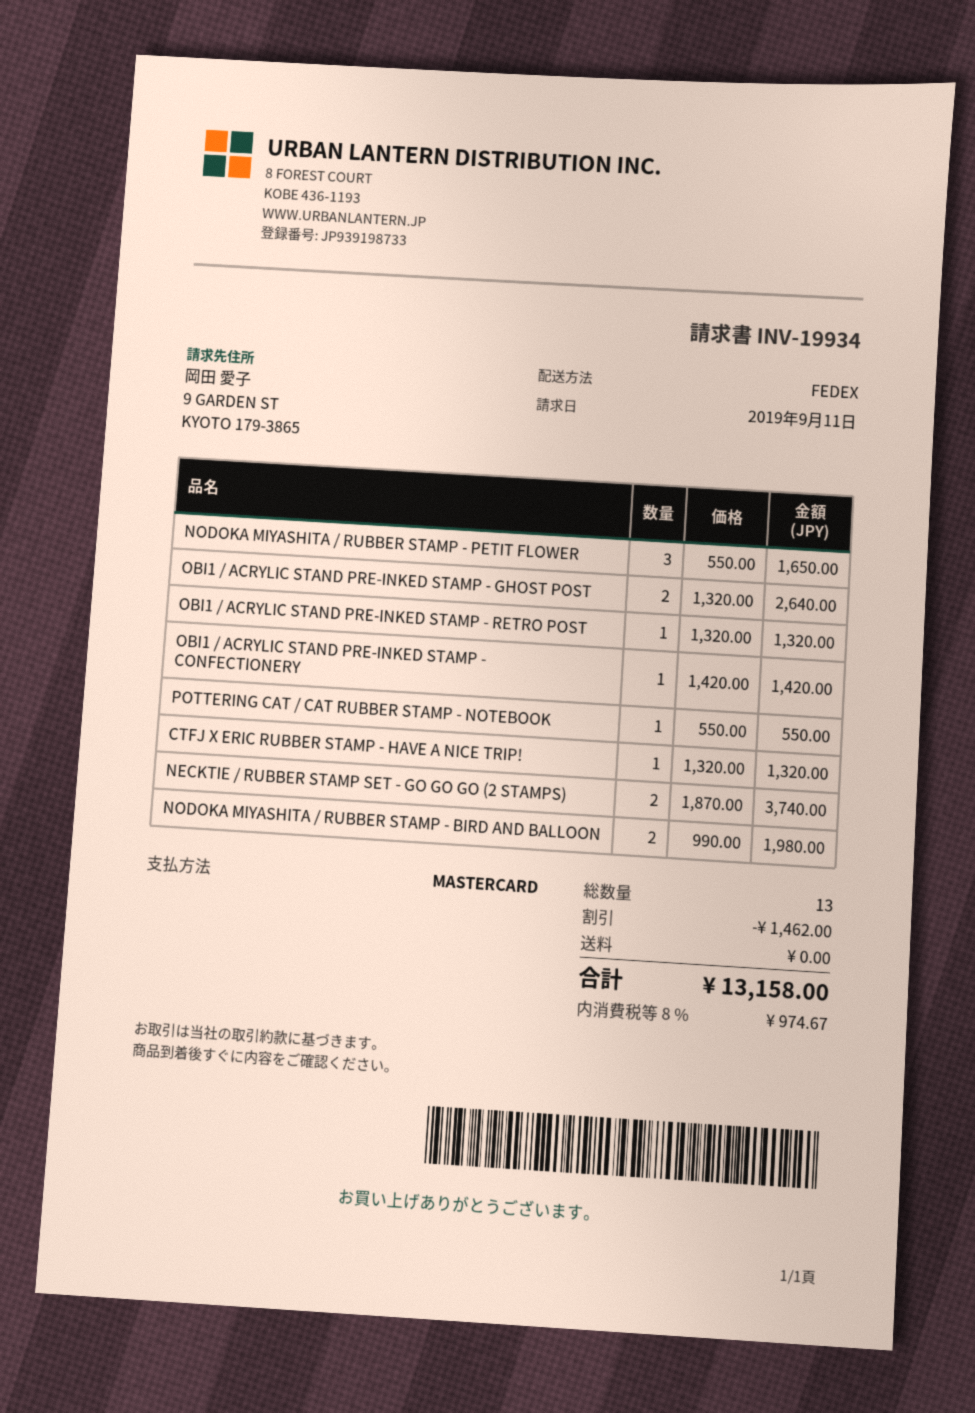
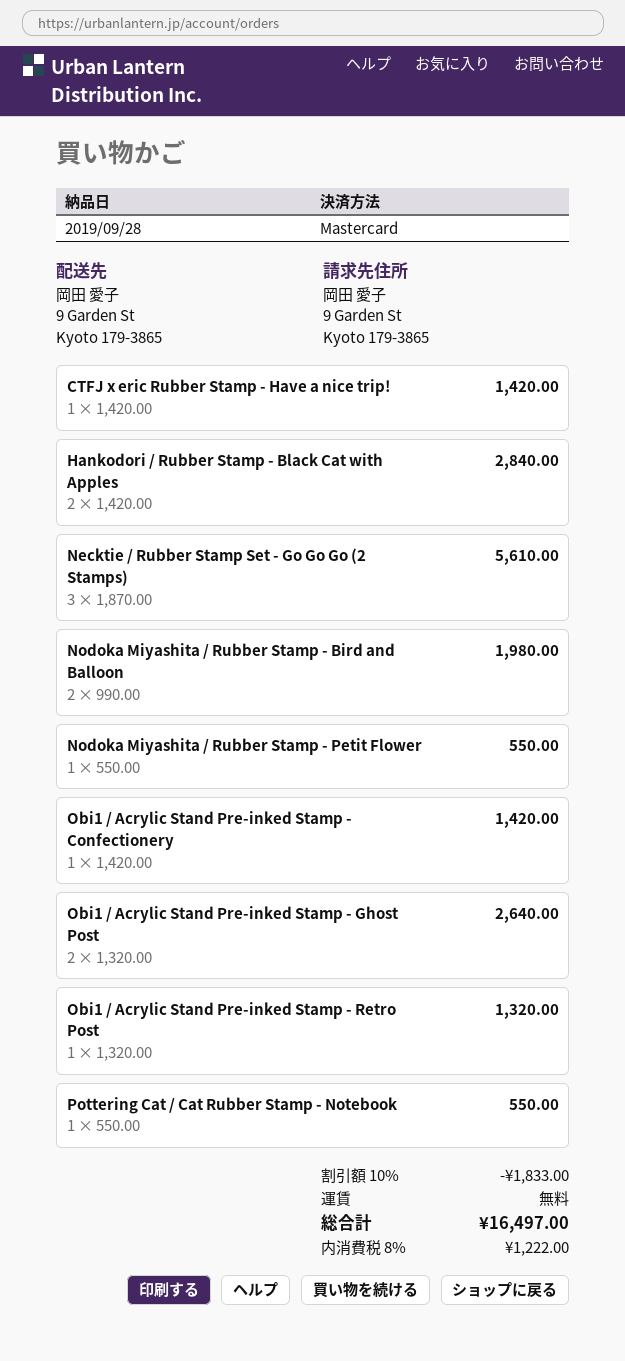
NODOKA MIYASHITA / RUBBER STAMP - PETIT FLOWER: 3 x 550.00 = 1650.00 -> 1 x 550.00 = 550.00
CTFJ X ERIC RUBBER STAMP - HAVE A NICE TRIP!: 1 x 1320.00 = 1320.00 -> 1 x 1420.00 = 1420.00
NECKTIE / RUBBER STAMP SET - GO GO GO (2 STAMPS): 2 x 1870.00 = 3740.00 -> 3 x 1870.00 = 5610.00
Hankodori / Rubber Stamp - Black Cat with Apples: none -> 2 x 1420.00 = 2840.00
discount: 1462.00 -> 1833.00
tax: 8% = 974.67 -> 8% = 1222.00
total: 13158.00 -> 16497.00

